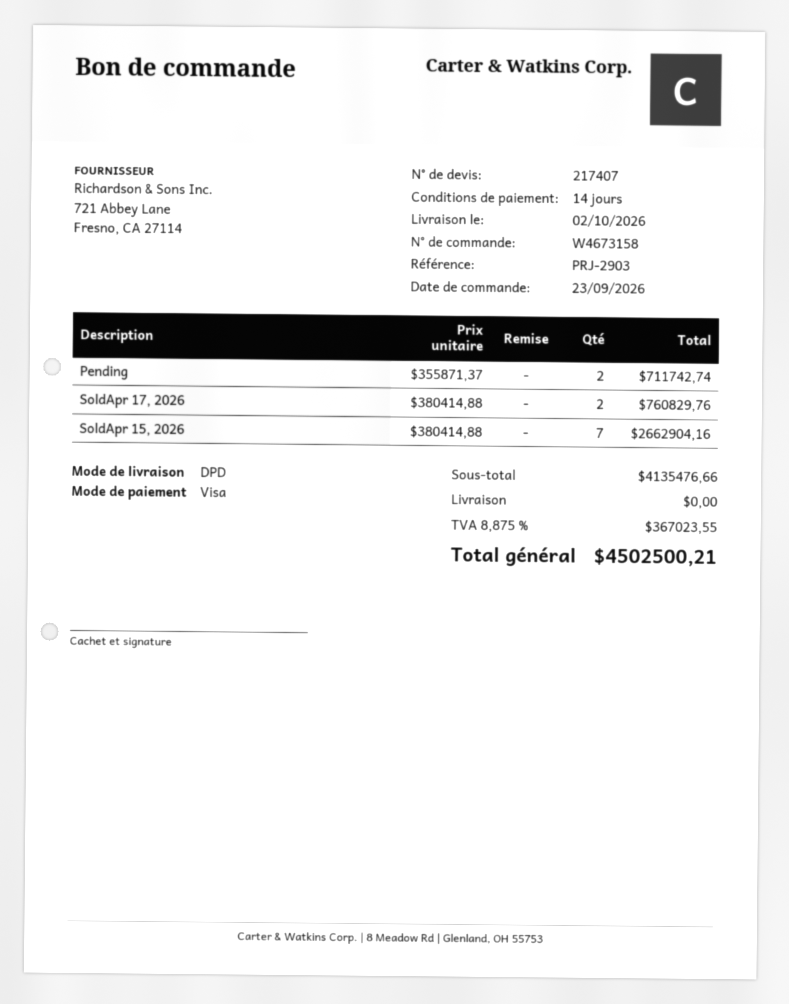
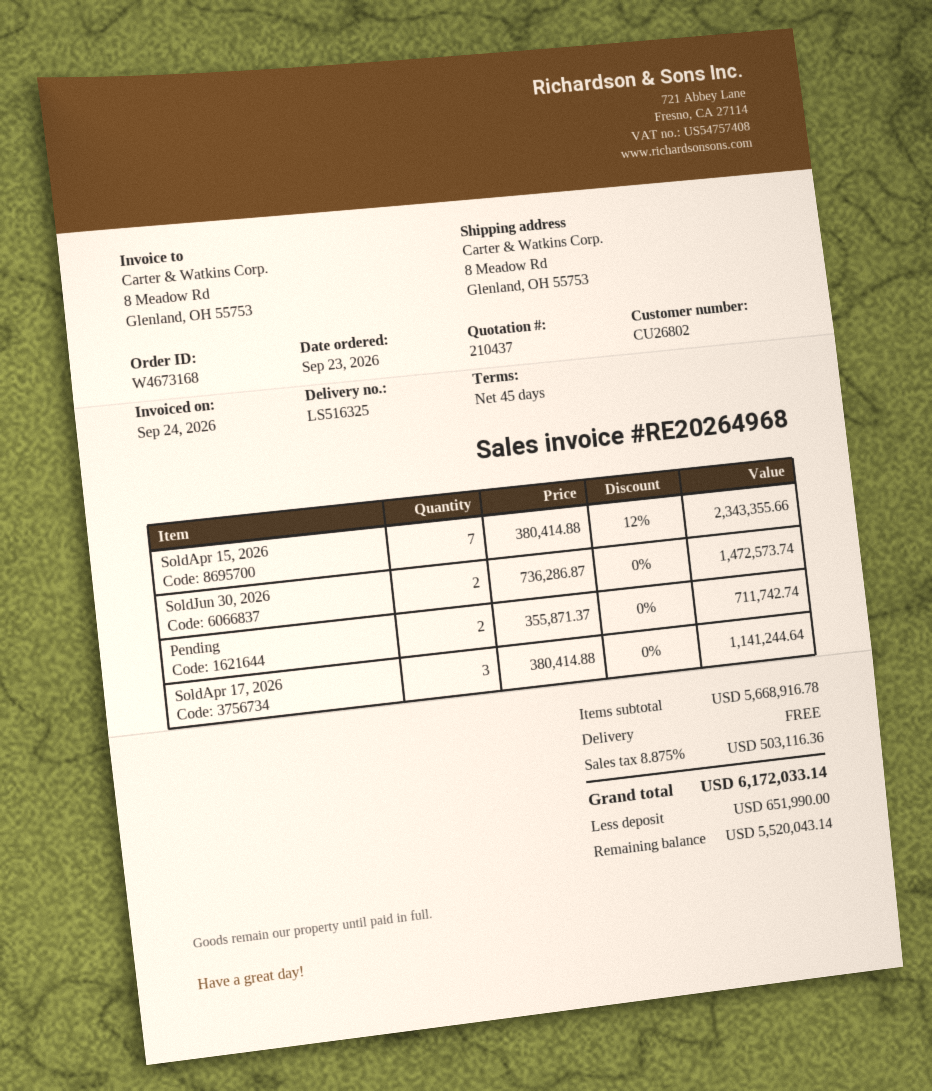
quote number: 217407 -> 210437
order number: W4673158 -> W4673168
payment terms: 14 days -> 45 days
SoldApr 17, 2026: 2 x 380414.88 = 760829.76 -> 3 x 380414.88 = 1141244.64
SoldApr 15, 2026: 7 x 380414.88 = 2662904.16 -> 7 x 380414.88 - 12% = 2343355.66
SoldJun 30, 2026: none -> 2 x 736286.87 = 1472573.74
subtotal: 4135476.66 -> 5668916.78
tax: 8.875% = 367023.55 -> 8.875% = 503116.36
total: 4502500.21 -> 6172033.14

